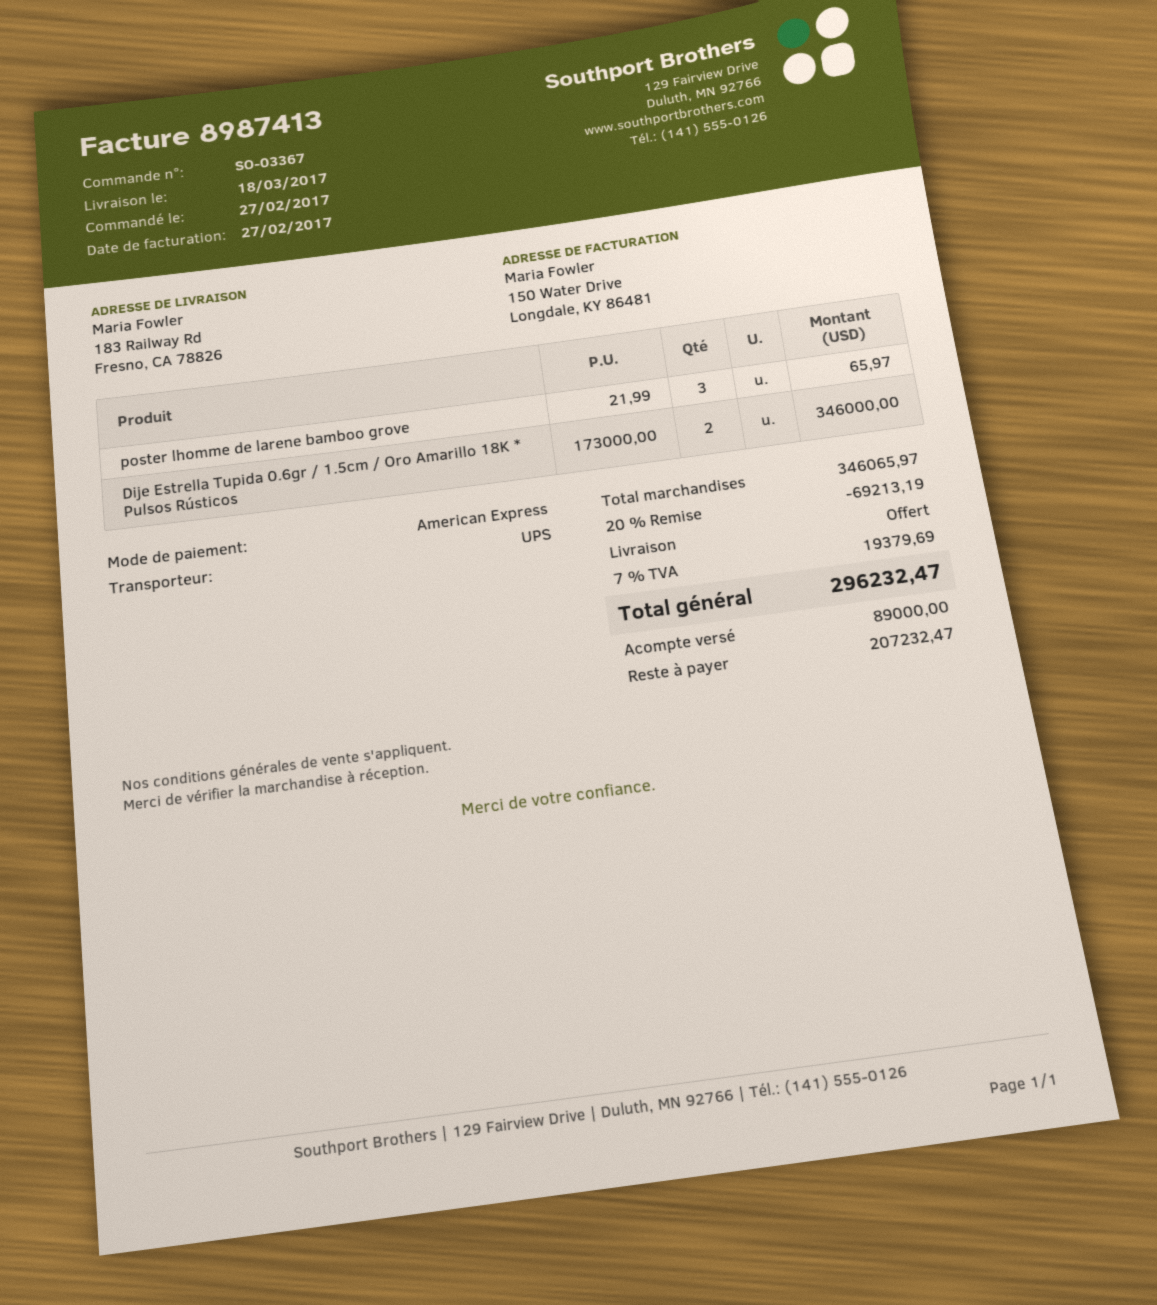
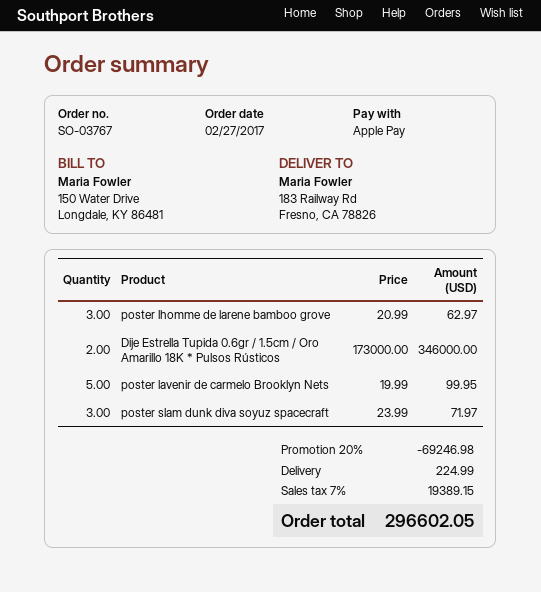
order number: SO-03367 -> SO-03767
payment method: American Express -> Apple Pay
poster lhomme de larene bamboo grove: 3 x 21.99 = 65.97 -> 3 x 20.99 = 62.97
poster lavenir de carmelo Brooklyn Nets: none -> 5 x 19.99 = 99.95
poster slam dunk diva soyuz spacecraft: none -> 3 x 23.99 = 71.97
discount: 20% = 69213.19 -> 20% = 69246.98
shipping: 0.00 -> 224.99
tax: 7% = 19379.69 -> 7% = 19389.15
total: 296232.47 -> 296602.05

